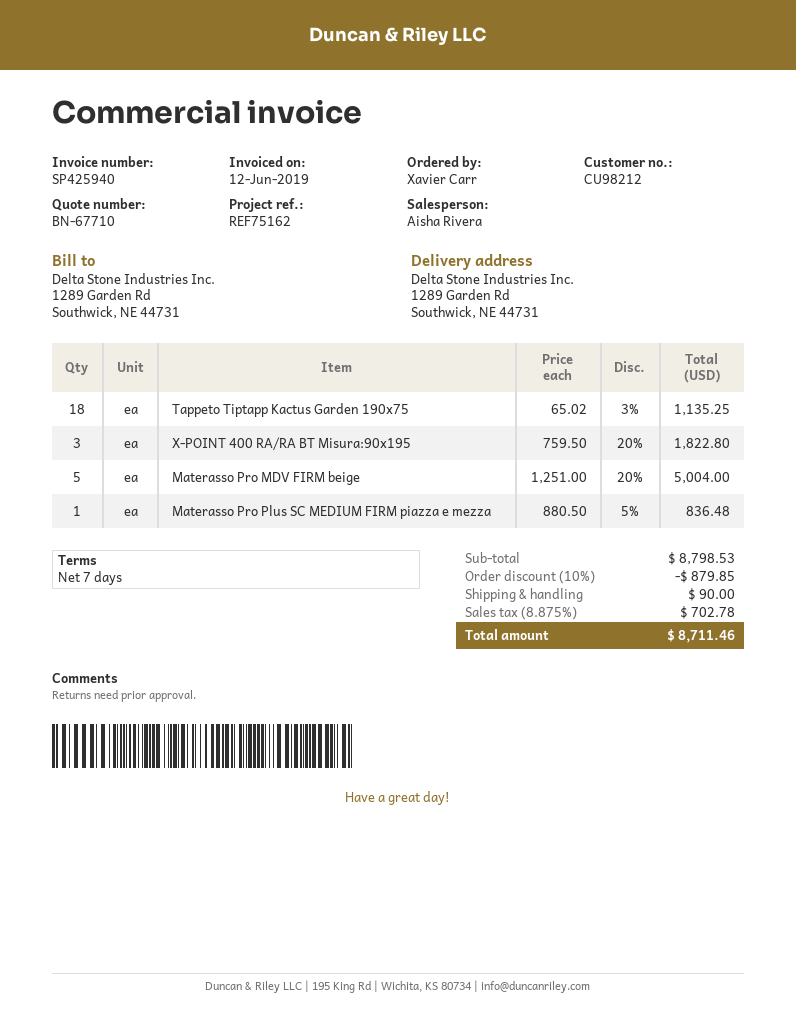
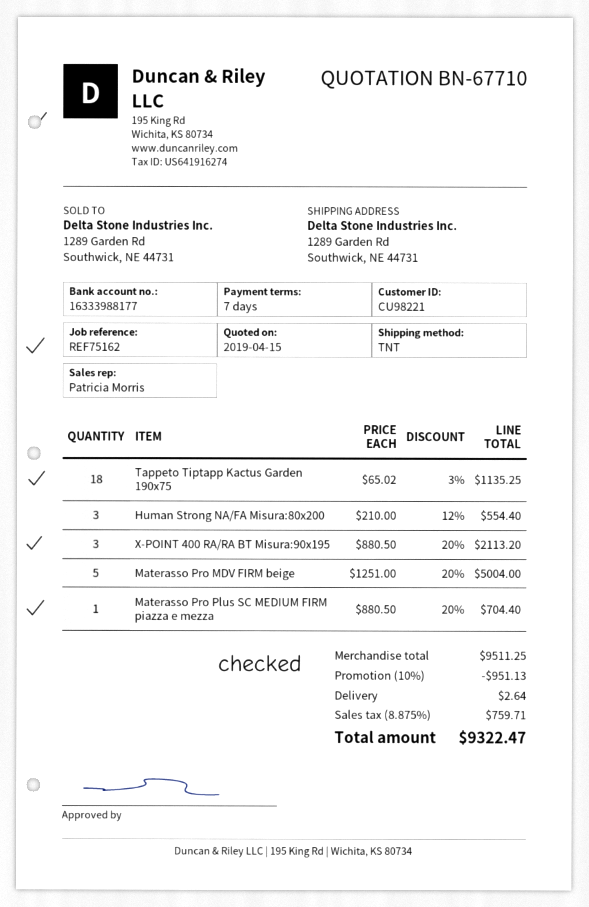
customer number: CU98212 -> CU98221
sales rep: Aisha Rivera -> Patricia Morris
X-POINT 400 RA/RA BT Misura:90x195: 3 x 759.50 - 20% = 1822.80 -> 3 x 880.50 - 20% = 2113.20
Materasso Pro Plus SC MEDIUM FIRM piazza e mezza: 1 x 880.50 - 5% = 836.48 -> 1 x 880.50 - 20% = 704.40
Human Strong NA/FA Misura:80x200: none -> 3 x 210.00 - 12% = 554.40
subtotal: 8798.53 -> 9511.25
discount: 10% = 879.85 -> 10% = 951.13
shipping: 90.00 -> 2.64
tax: 8.875% = 702.78 -> 8.875% = 759.71
total: 8711.46 -> 9322.47

